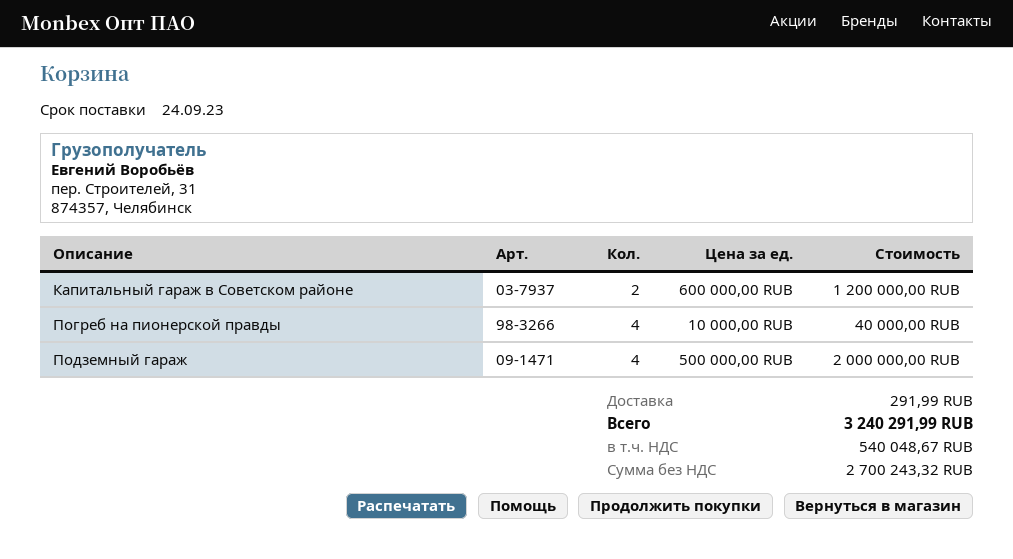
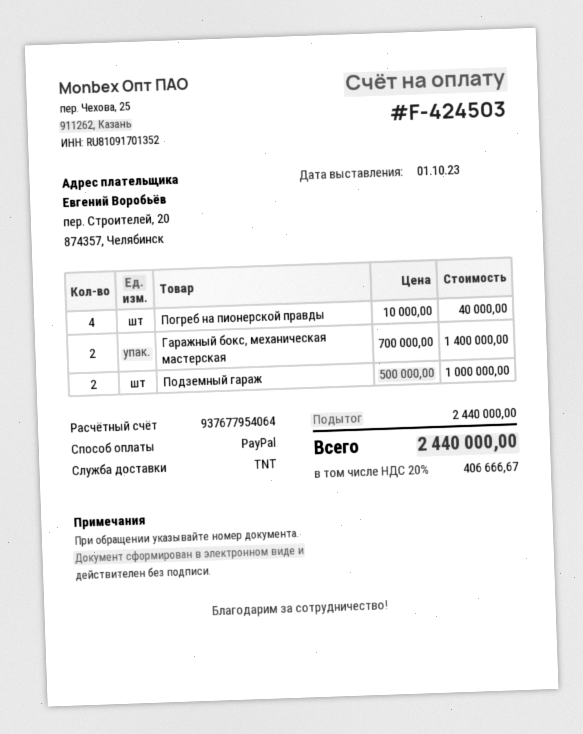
Капитальный гараж в Советском районе: 2 x 600000.00 = 1200000.00 -> none
Подземный гараж: 4 x 500000.00 = 2000000.00 -> 2 x 500000.00 = 1000000.00
Гаражный бокс, механическая мастерская: none -> 2 x 700000.00 = 1400000.00
shipping: 291.99 -> none
tax: 540048.67 -> 406666.67
total: 3240291.99 -> 2440000.00

